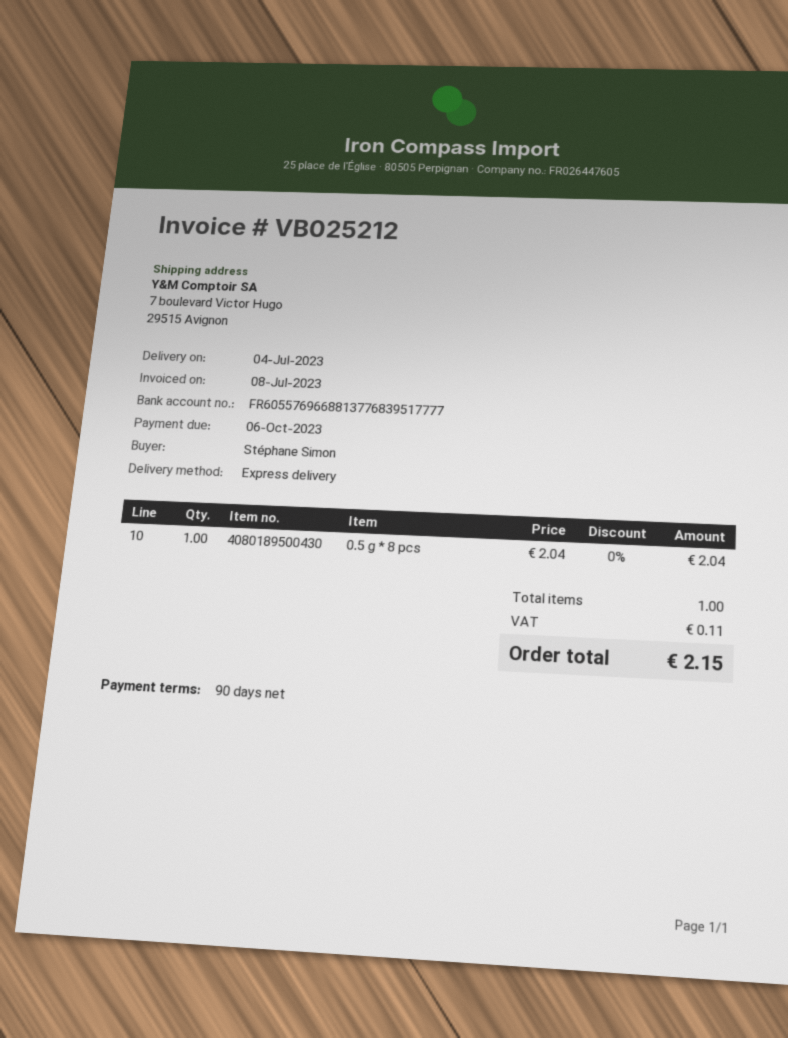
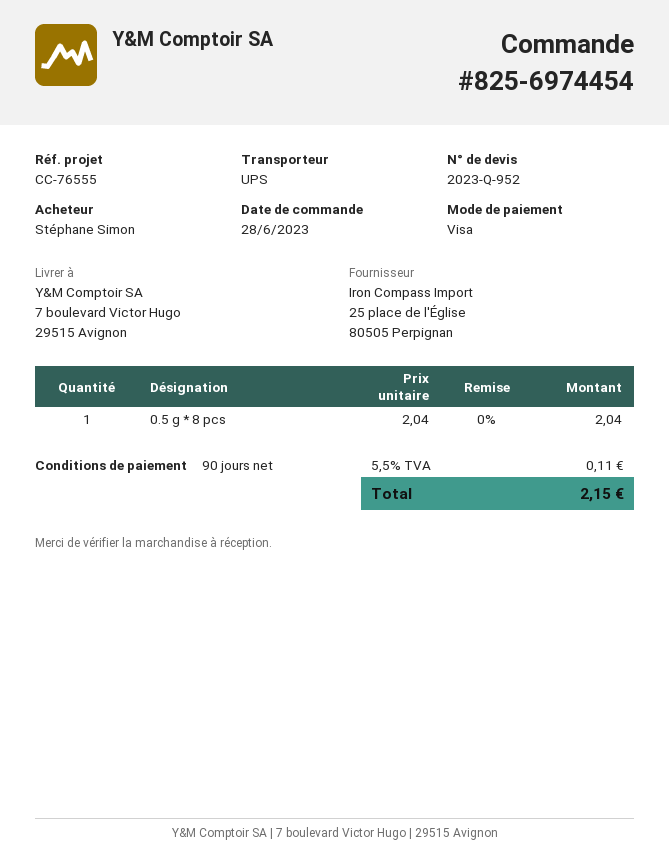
shipping method: express -> UPS

